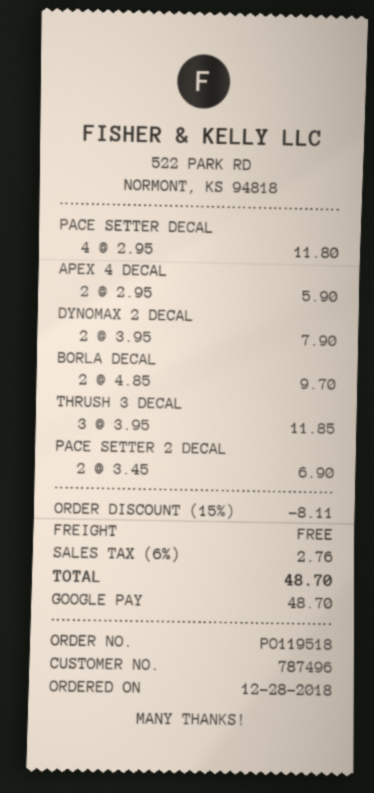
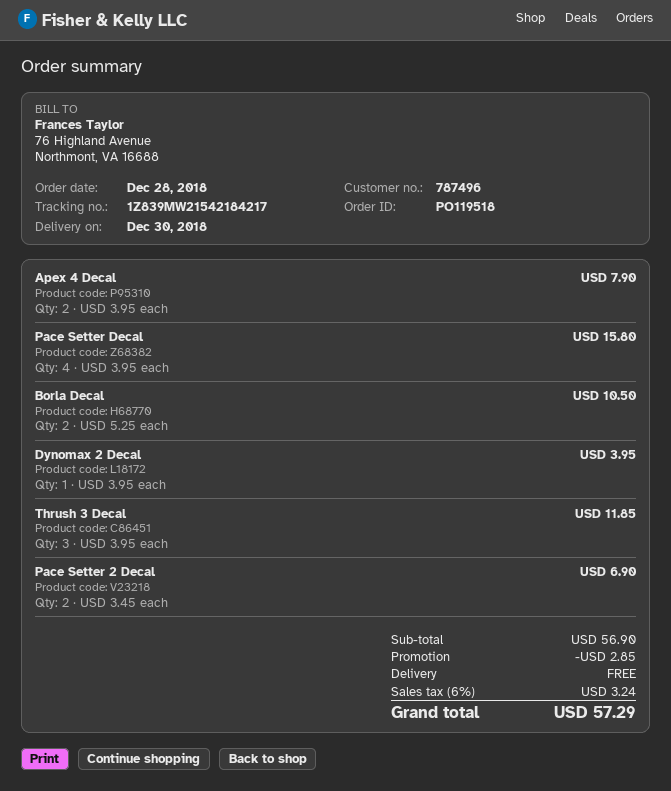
PACE SETTER DECAL: 4 x 2.95 = 11.80 -> 4 x 3.95 = 15.80
APEX 4 DECAL: 2 x 2.95 = 5.90 -> 2 x 3.95 = 7.90
DYNOMAX 2 DECAL: 2 x 3.95 = 7.90 -> 1 x 3.95 = 3.95
BORLA DECAL: 2 x 4.85 = 9.70 -> 2 x 5.25 = 10.50
discount: 8.11 -> 2.85
tax: 6% = 2.76 -> 6% = 3.24
total: 48.70 -> 57.29

